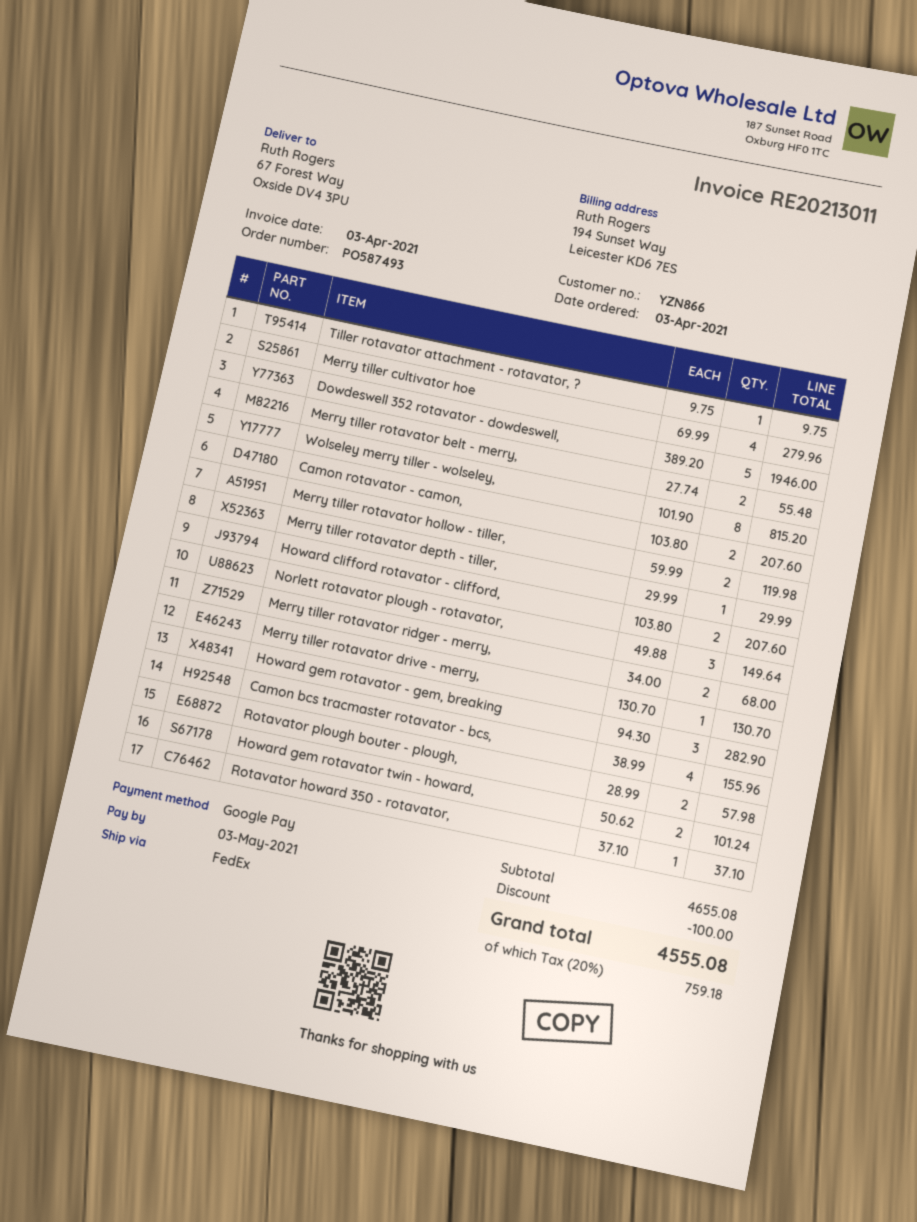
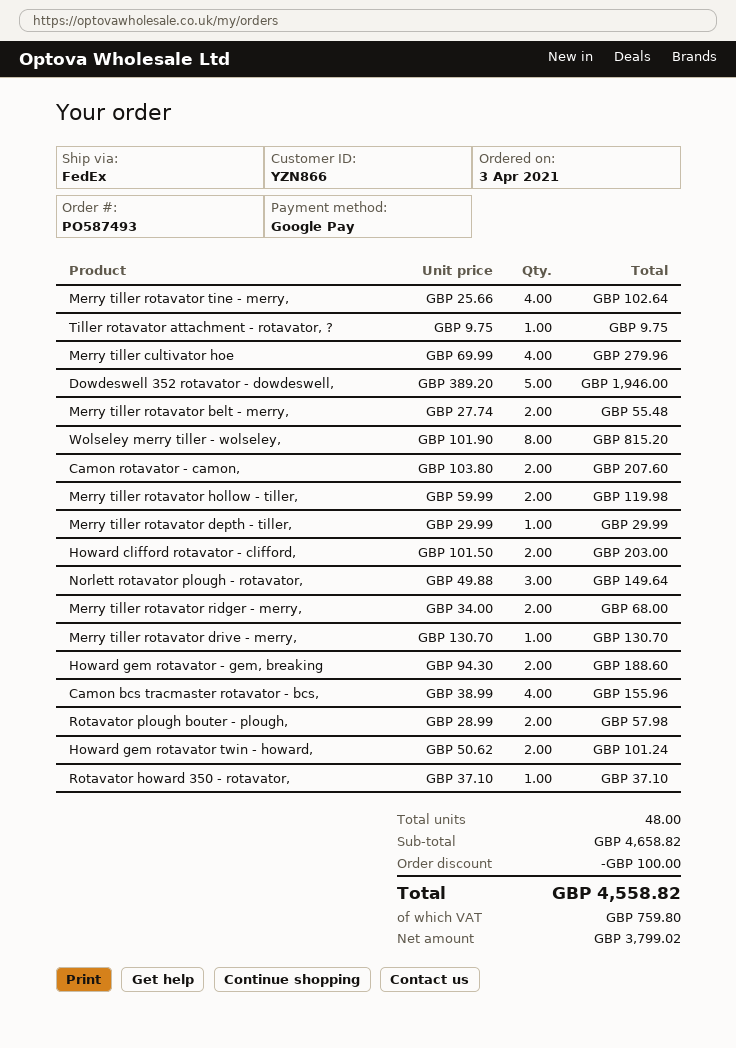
Howard clifford rotavator - clifford,: 2 x 103.80 = 207.60 -> 2 x 101.50 = 203.00
Howard gem rotavator - gem, breaking: 3 x 94.30 = 282.90 -> 2 x 94.30 = 188.60
Merry tiller rotavator tine - merry,: none -> 4 x 25.66 = 102.64
subtotal: 4655.08 -> 4658.82
tax: 759.18 -> 759.80
total: 4555.08 -> 4558.82

